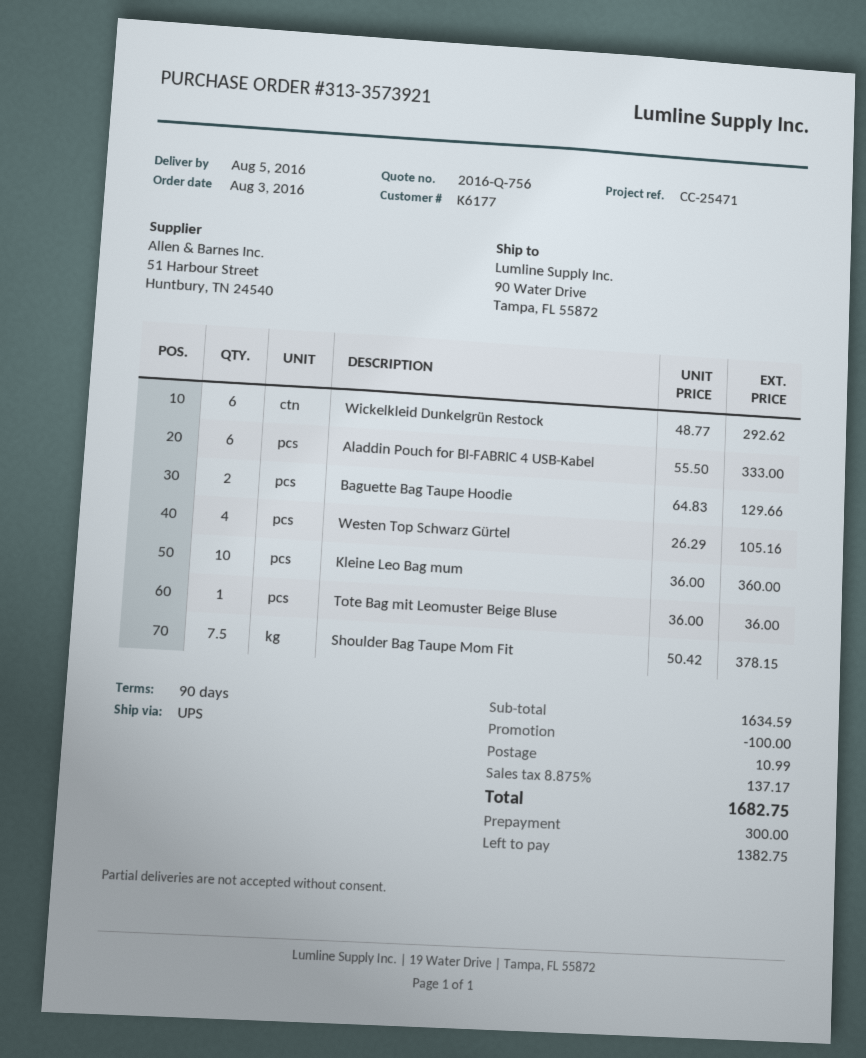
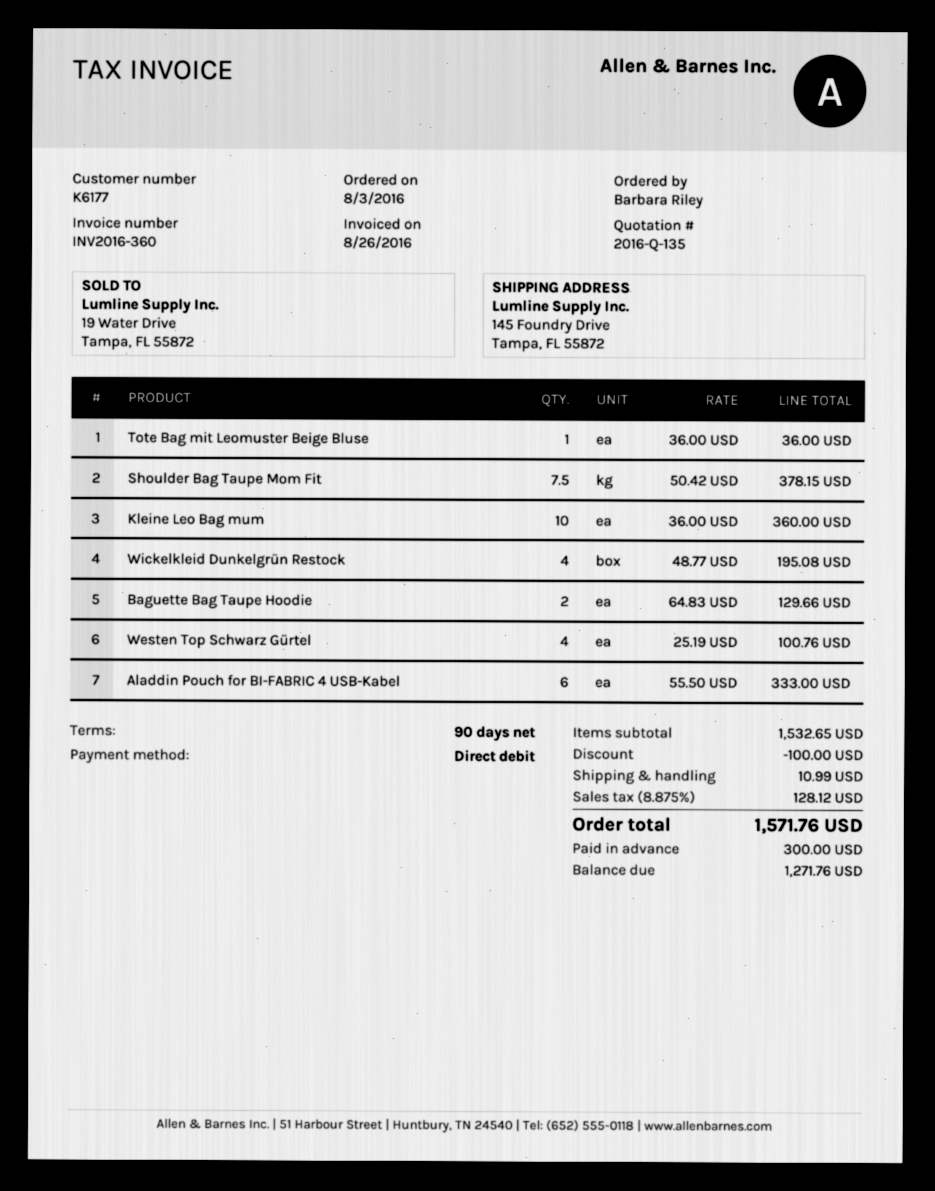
quote number: 2016-Q-756 -> 2016-Q-135
ship to: 90 Water Drive, Tampa, FL 55872 -> 145 Foundry Drive, Tampa, FL 55872
Wickelkleid Dunkelgrün Restock: 6 x 48.77 = 292.62 -> 4 x 48.77 = 195.08
Westen Top Schwarz Gürtel: 4 x 26.29 = 105.16 -> 4 x 25.19 = 100.76
subtotal: 1634.59 -> 1532.65
tax: 8.875% = 137.17 -> 8.875% = 128.12
total: 1682.75 -> 1571.76
balance: 1382.75 -> 1271.76

